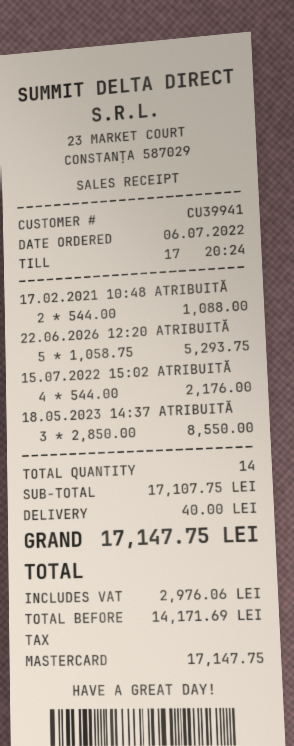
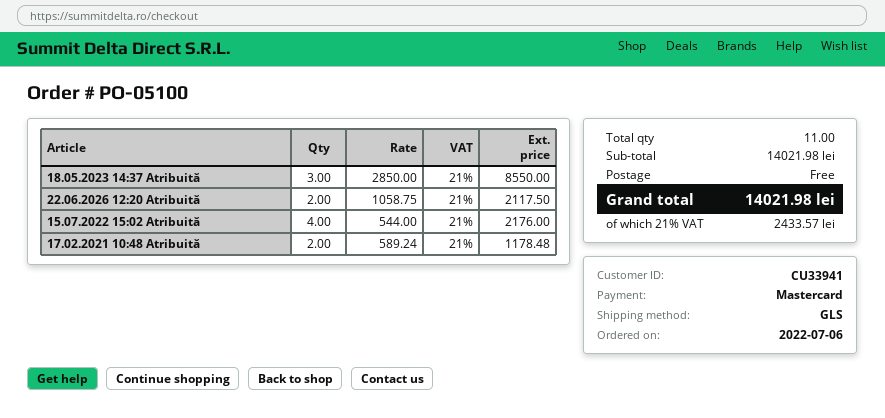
customer number: CU39941 -> CU33941
17.02.2021 10:48 ATRIBUITĂ: 2 x 544.00 = 1088.00 -> 2 x 589.24 = 1178.48
22.06.2026 12:20 ATRIBUITĂ: 5 x 1058.75 = 5293.75 -> 2 x 1058.75 = 2117.50
total quantity: 14 -> 11
subtotal: 17107.75 -> 14021.98
shipping: 40.00 -> 0.00
tax: 2976.06 -> 2433.57
total: 17147.75 -> 14021.98

